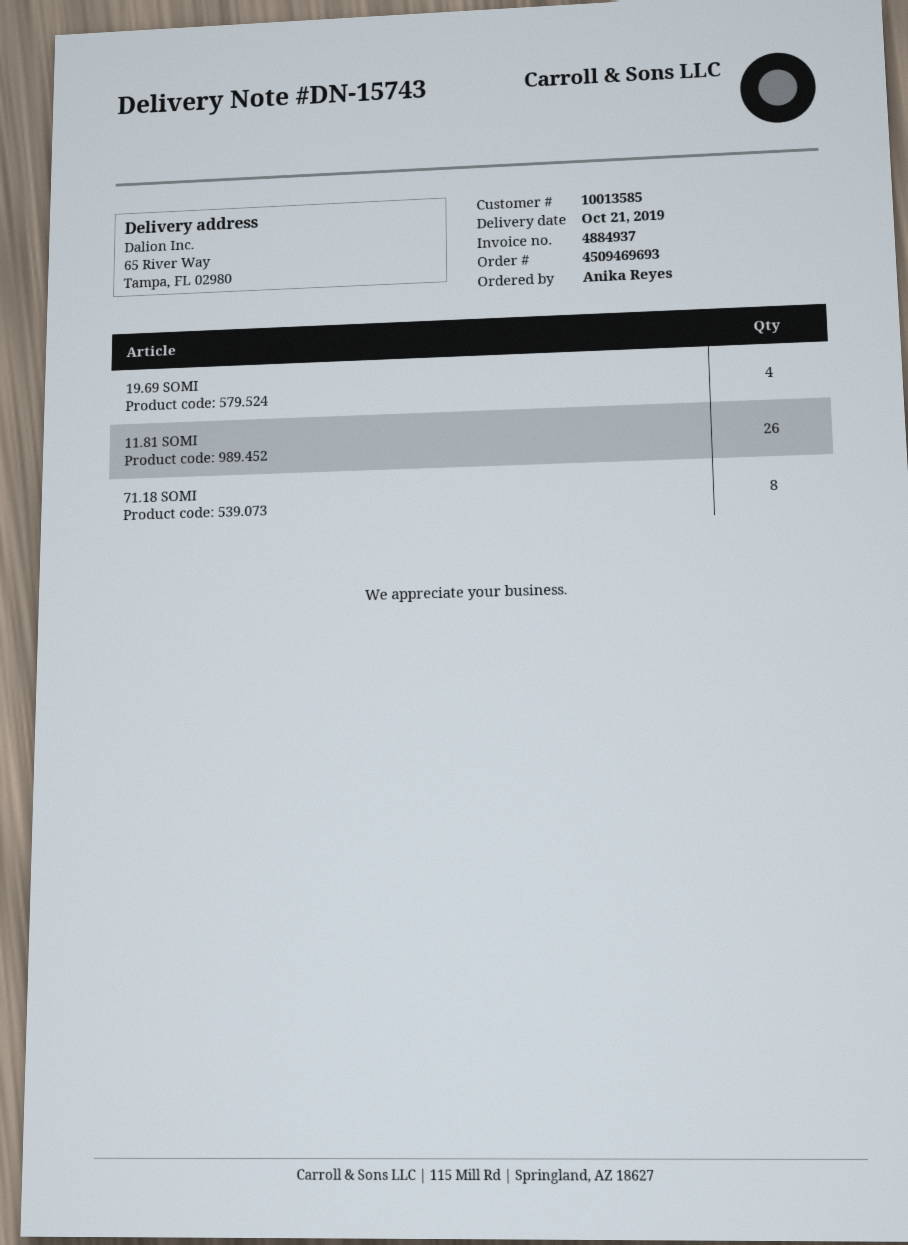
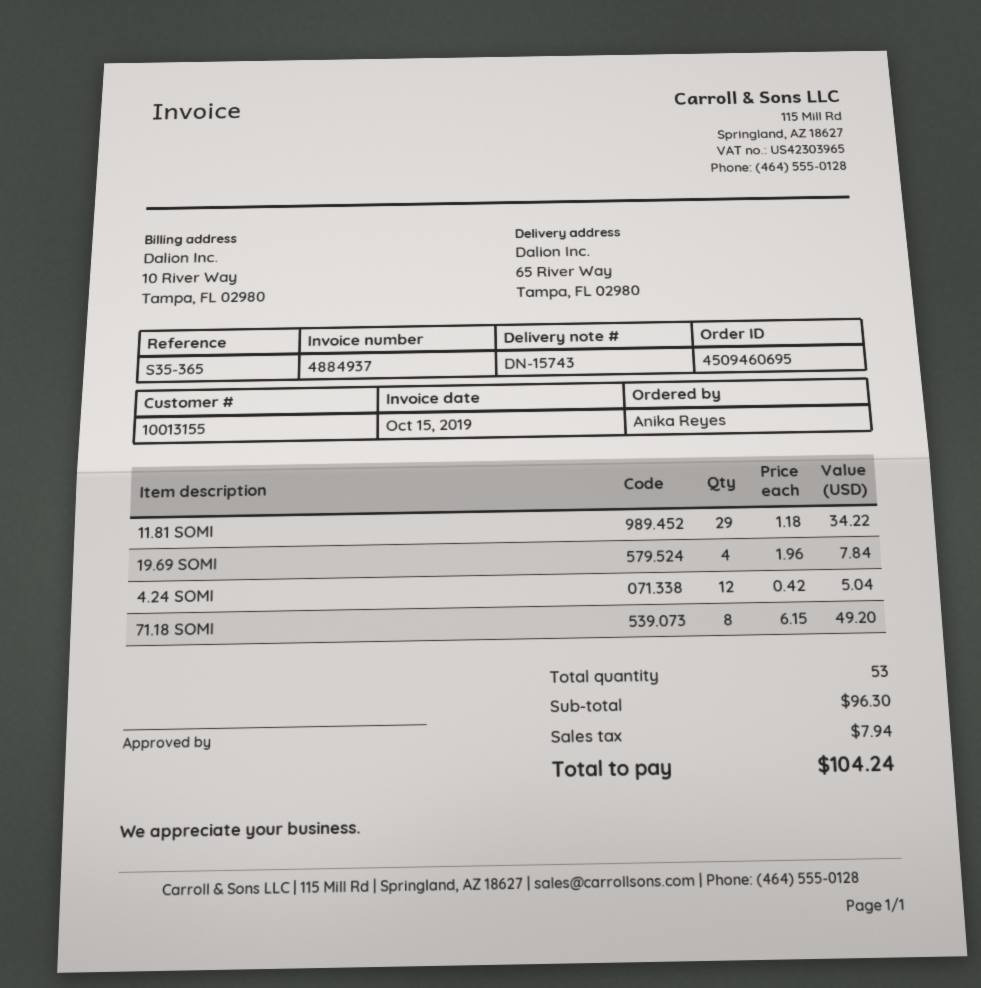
order number: 4509469693 -> 4509460695
customer number: 10013585 -> 10013155
11.81 SOMI: 26 -> 29
4.24 SOMI: none -> 12

